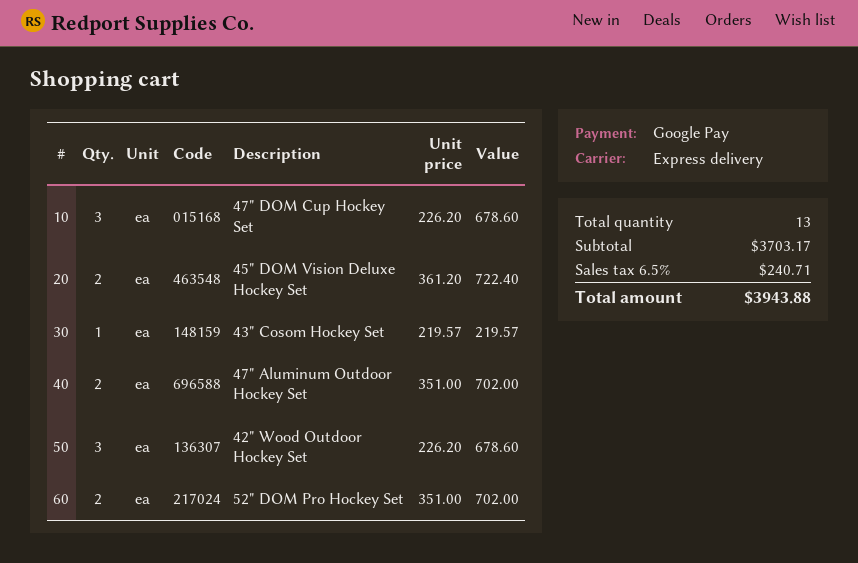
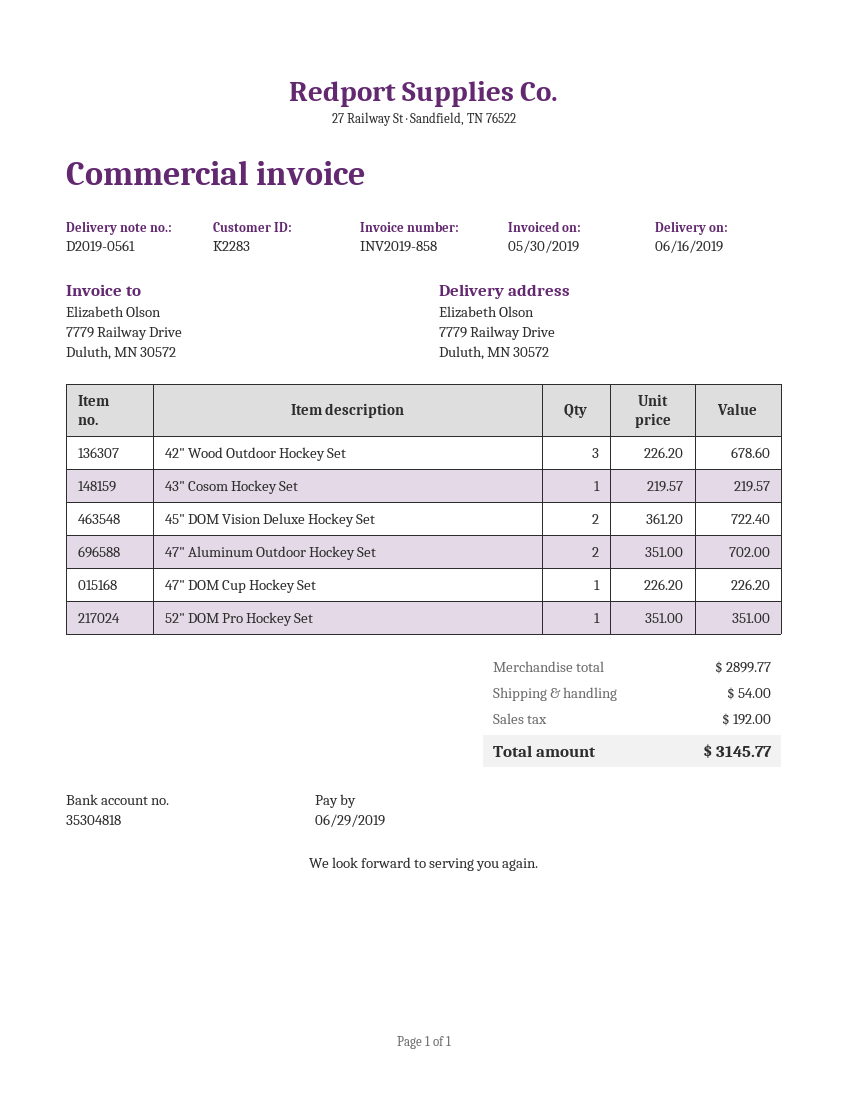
47" DOM Cup Hockey Set: 3 x 226.20 = 678.60 -> 1 x 226.20 = 226.20
52" DOM Pro Hockey Set: 2 x 351.00 = 702.00 -> 1 x 351.00 = 351.00
subtotal: 3703.17 -> 2899.77
shipping: none -> 54.00
tax: 240.71 -> 192.00
total: 3943.88 -> 3145.77

